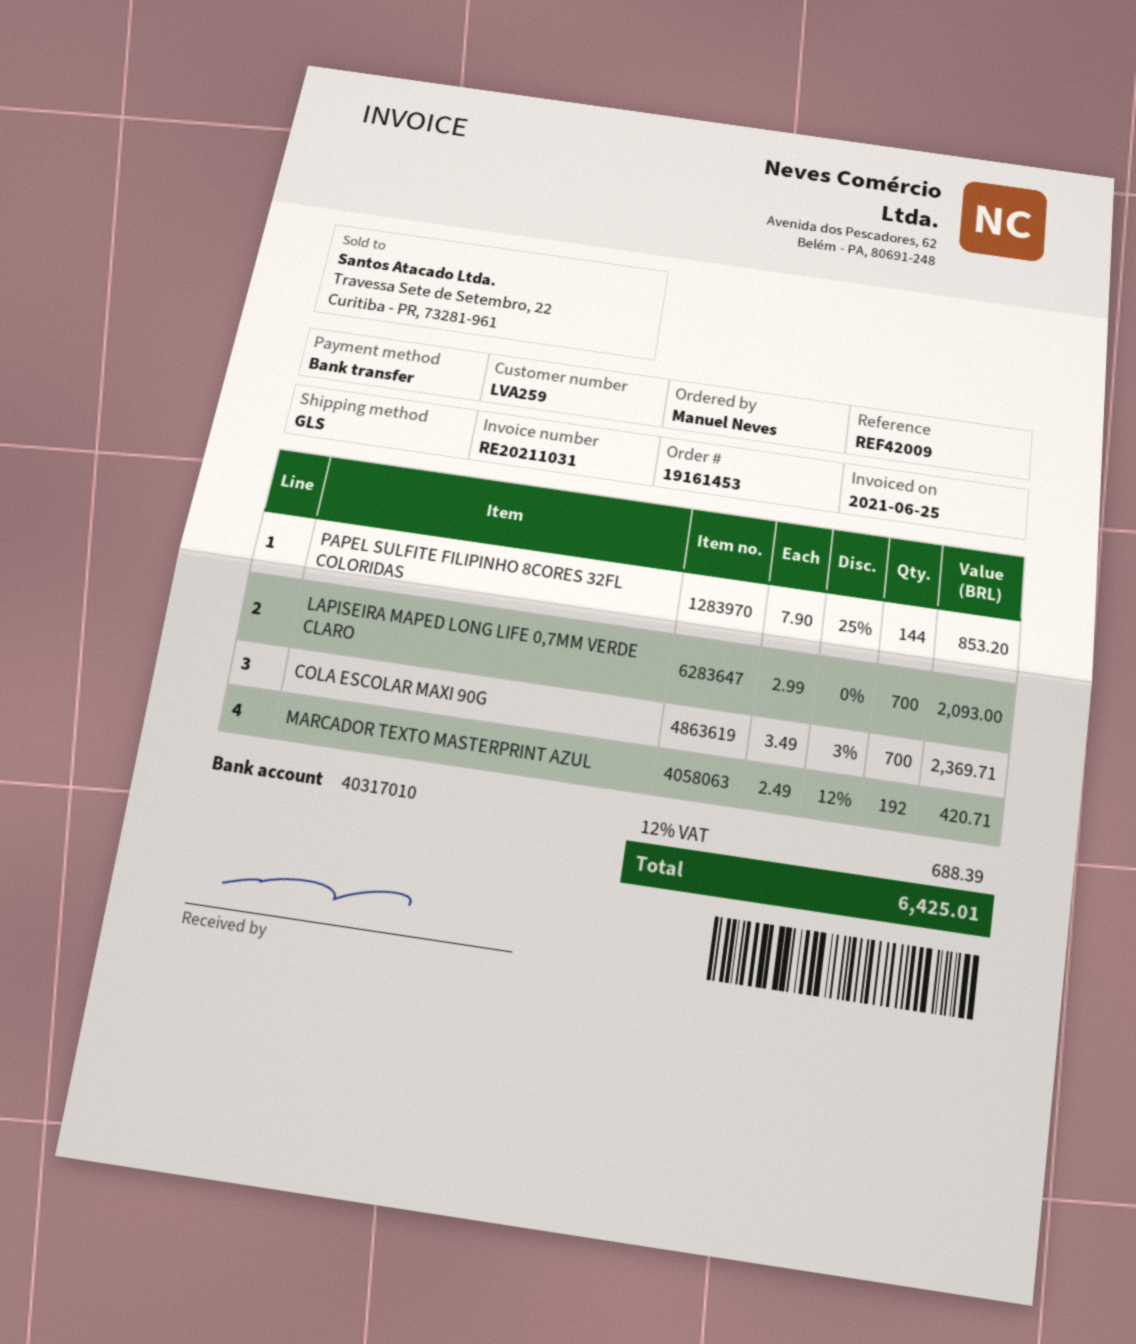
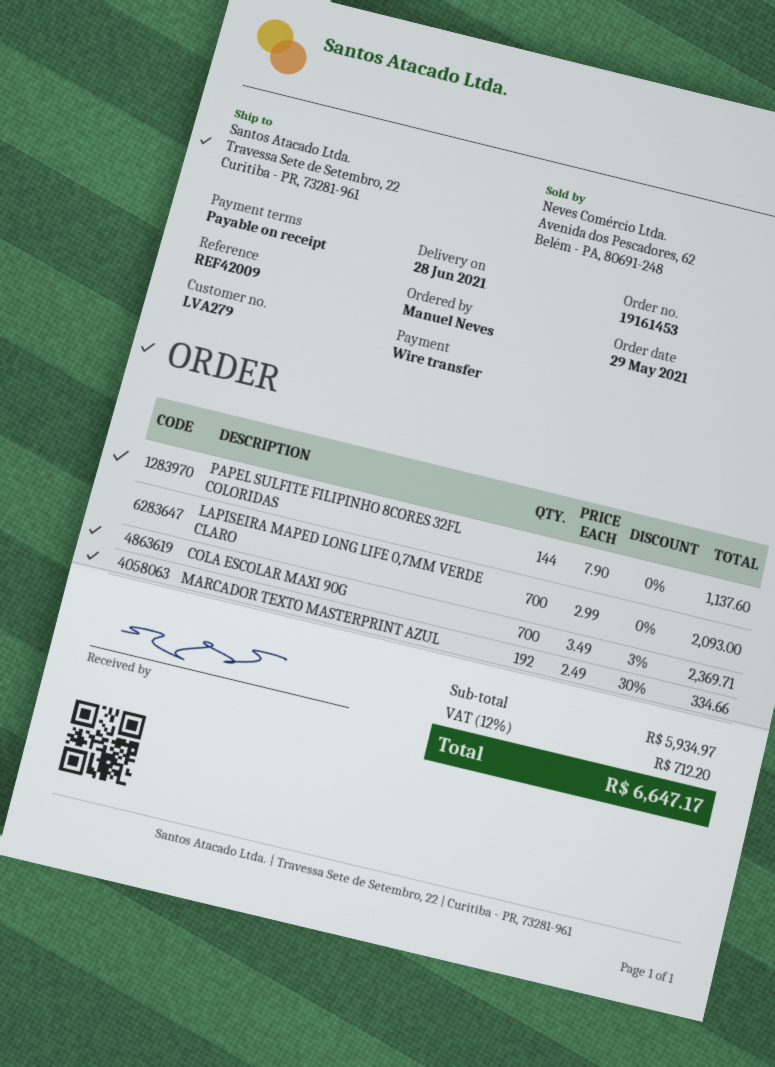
customer number: LVA259 -> LVA279
PAPEL SULFITE FILIPINHO 8CORES 32FL COLORIDAS: 144 x 7.90 - 25% = 853.20 -> 144 x 7.90 = 1137.60
MARCADOR TEXTO MASTERPRINT AZUL: 192 x 2.49 - 12% = 420.71 -> 192 x 2.49 - 30% = 334.66
tax: 12% = 688.39 -> 12% = 712.20
total: 6425.01 -> 6647.17

